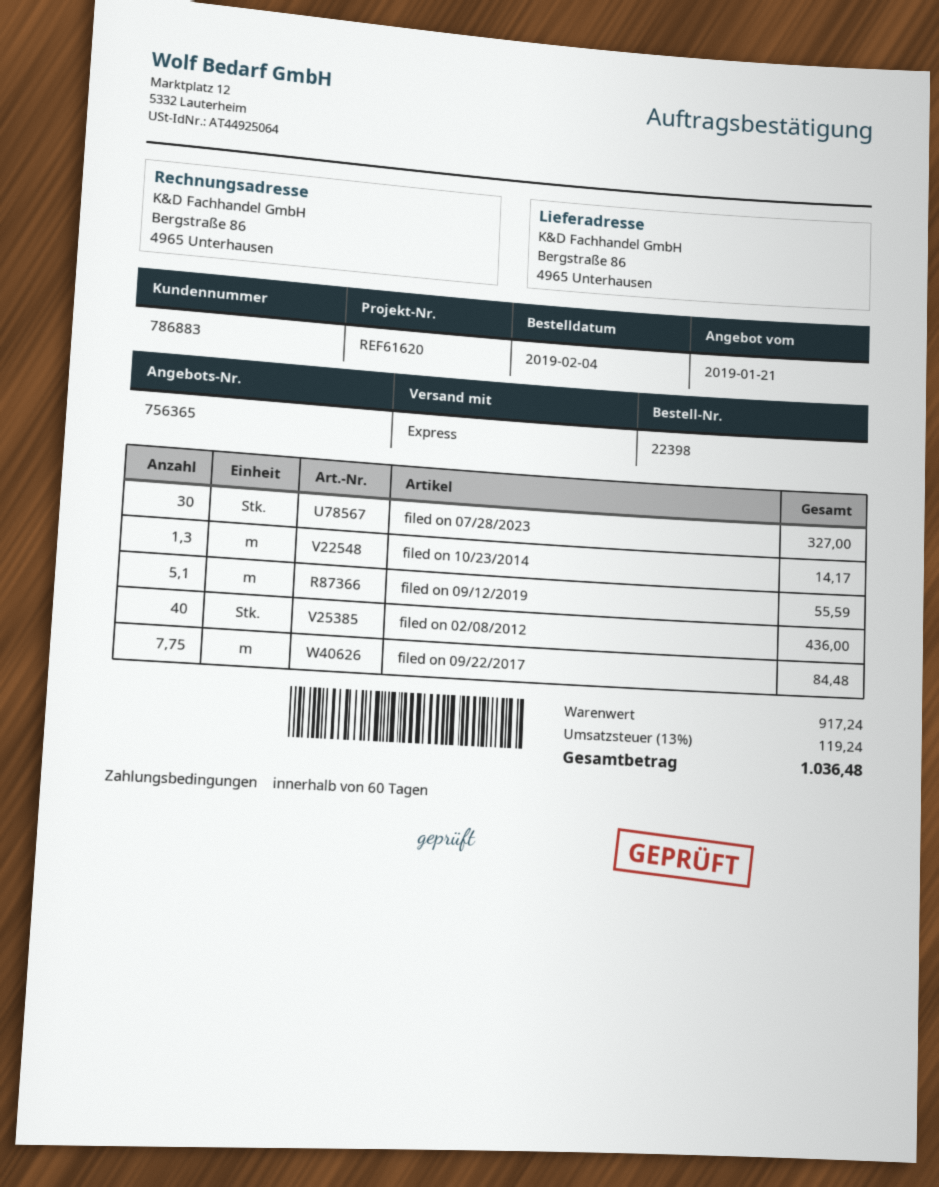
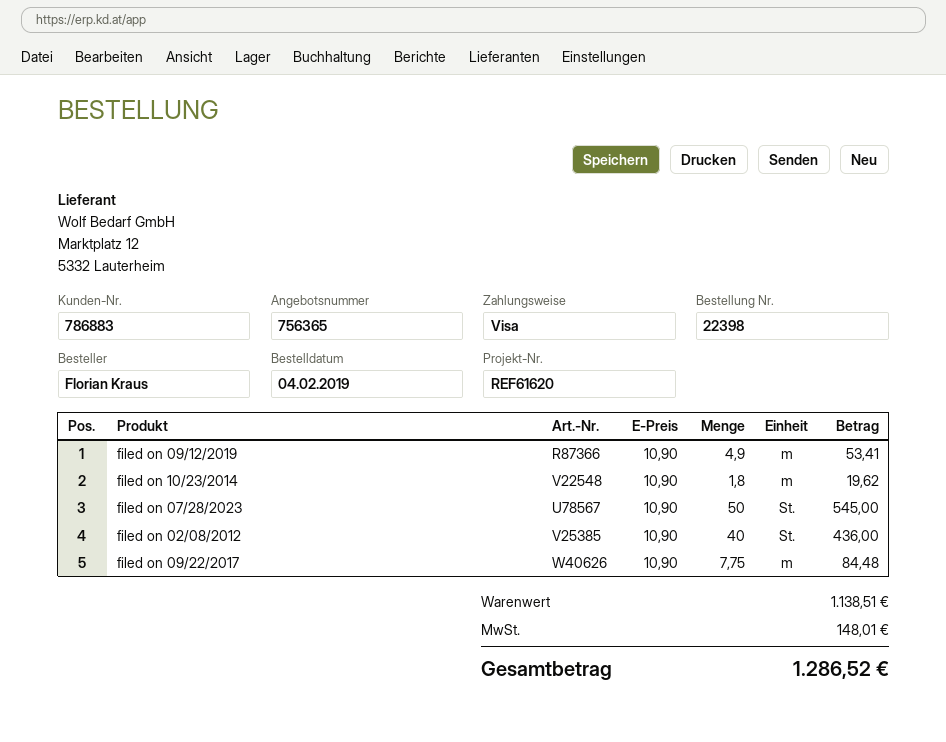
filed on 07/28/2023: 30 for 327.00 -> 50 for 545.00
filed on 10/23/2014: 1.3 for 14.17 -> 1.8 for 19.62
filed on 09/12/2019: 5.1 for 55.59 -> 4.9 for 53.41
subtotal: 917.24 -> 1138.51
tax: 119.24 -> 148.01
total: 1036.48 -> 1286.52

